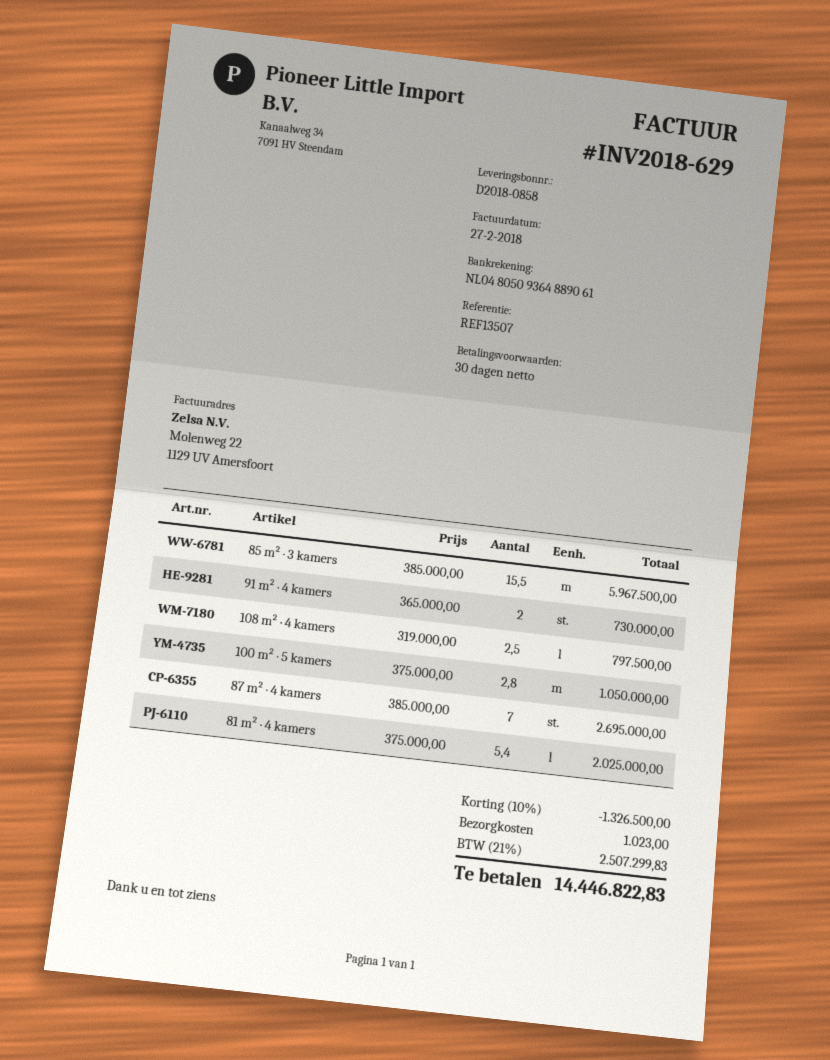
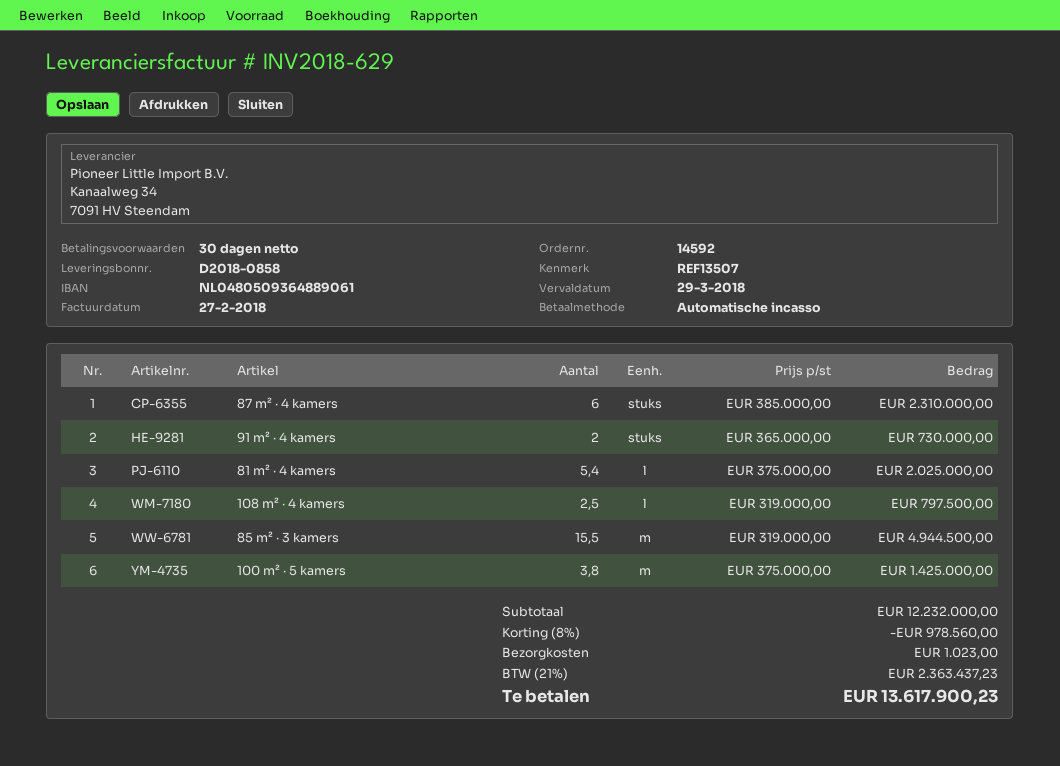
85 m² · 3 kamers: 15.5 x 385000.00 = 5967500.00 -> 15.5 x 319000.00 = 4944500.00
100 m² · 5 kamers: 2.8 x 375000.00 = 1050000.00 -> 3.8 x 375000.00 = 1425000.00
87 m² · 4 kamers: 7 x 385000.00 = 2695000.00 -> 6 x 385000.00 = 2310000.00
discount: 10% = 1326500.00 -> 8% = 978560.00
tax: 21% = 2507299.83 -> 21% = 2363437.23
total: 14446822.83 -> 13617900.23

